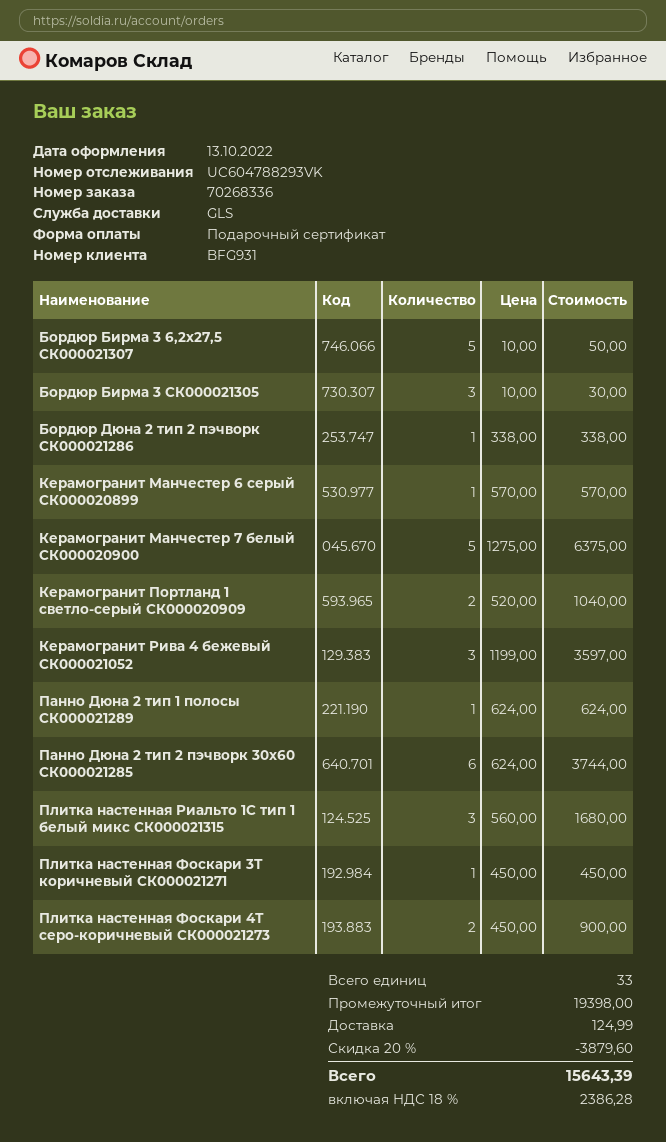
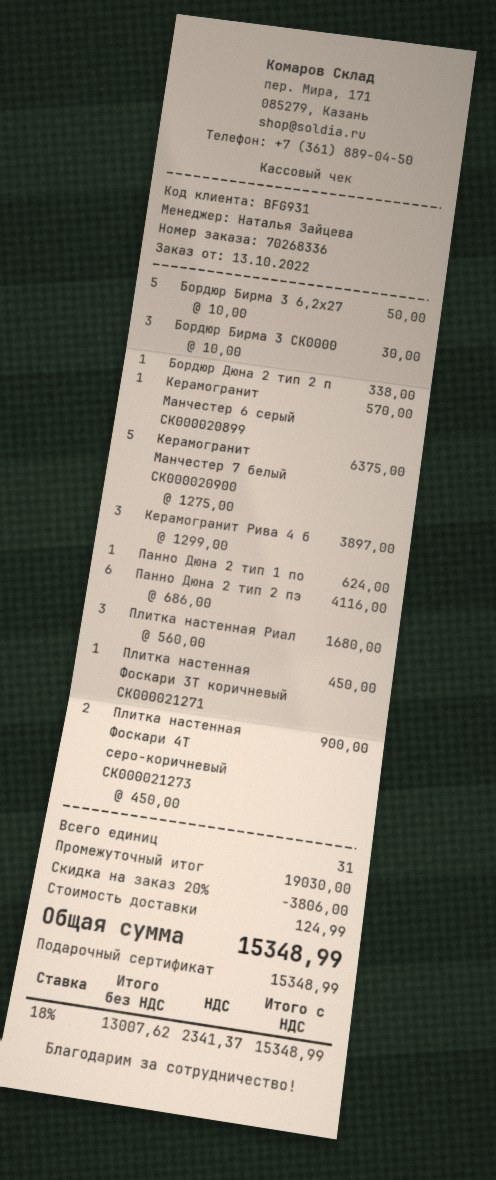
Керамогранит Портланд 1 светло-серый СК000020909: 2 x 520.00 = 1040.00 -> none
Керамогранит Рива 4 бежевый СК000021052: 3 x 1199.00 = 3597.00 -> 3 x 1299.00 = 3897.00
Панно Дюна 2 тип 2 пэчворк 30х60 СК000021285: 6 x 624.00 = 3744.00 -> 6 x 686.00 = 4116.00
total quantity: 33 -> 31
subtotal: 19398.00 -> 19030.00
discount: 20% = 3879.60 -> 20% = 3806.00
tax: 18% = 2386.28 -> 18% = 2341.37
total: 15643.39 -> 15348.99

